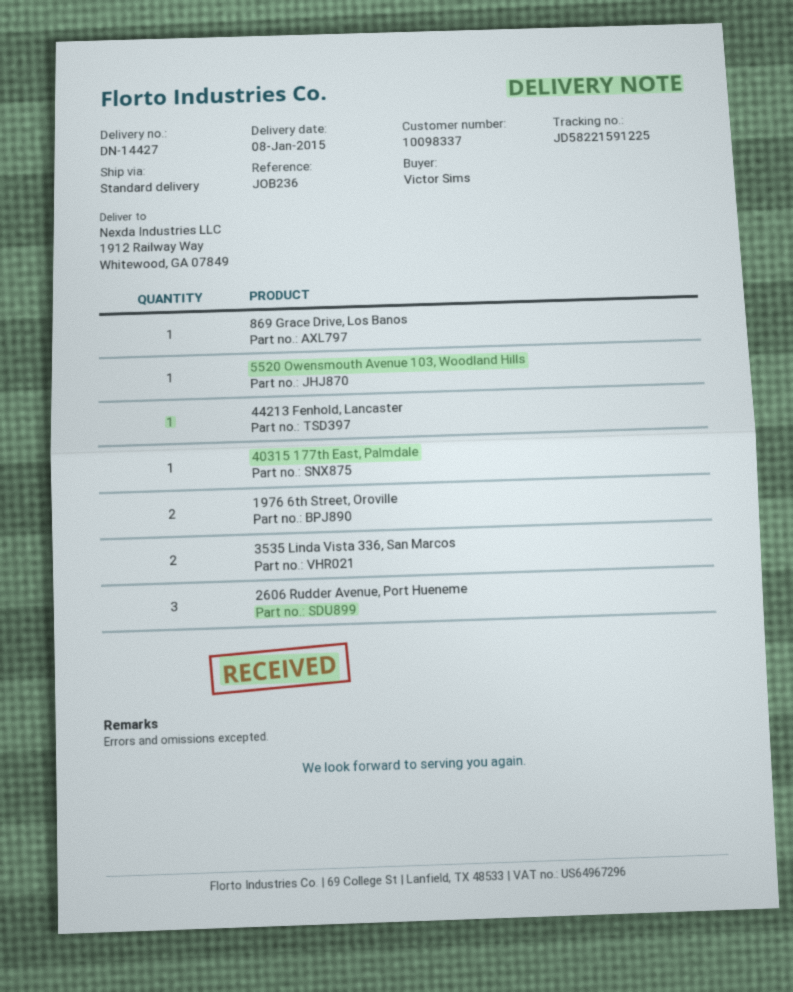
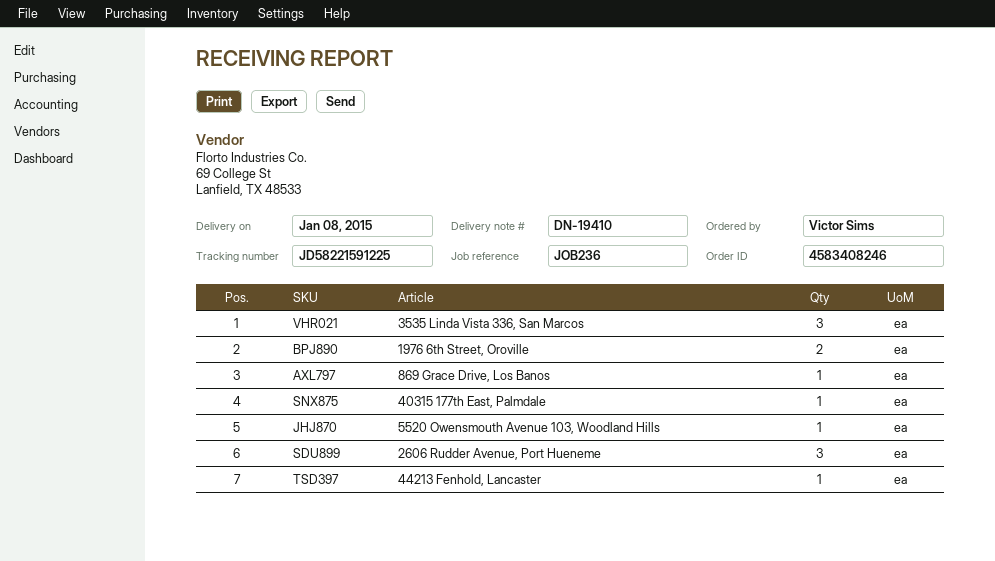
delivery note number: DN-14427 -> DN-19410
3535 Linda Vista 336, San Marcos: 2 -> 3

